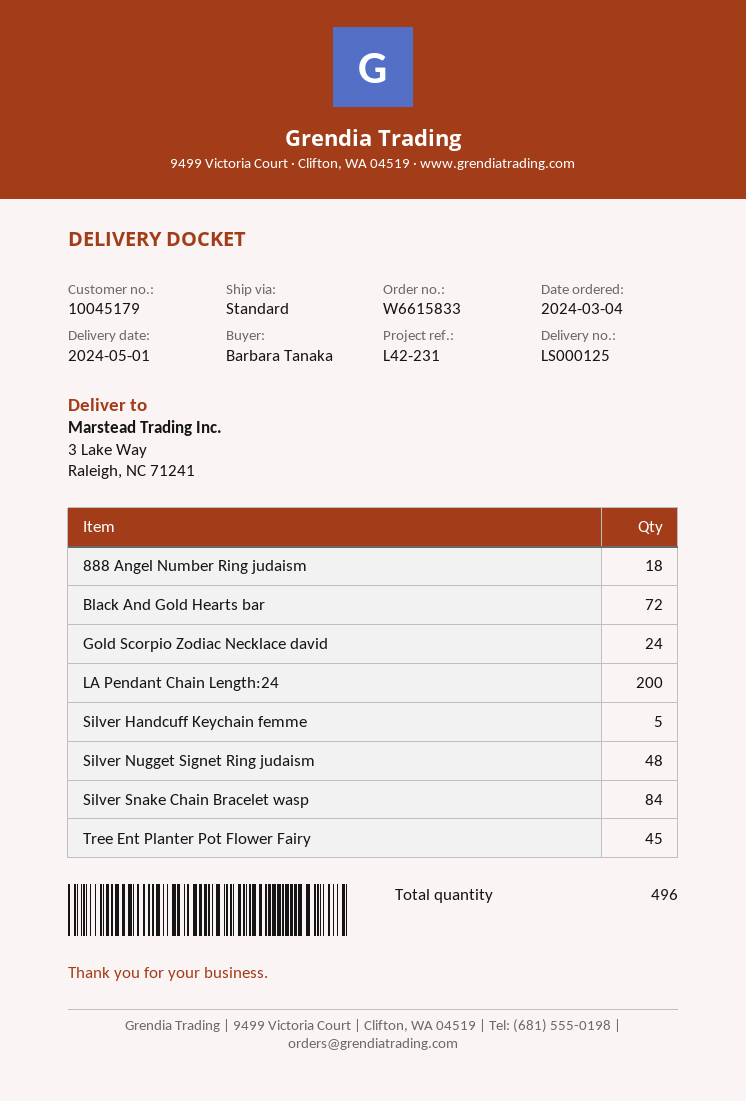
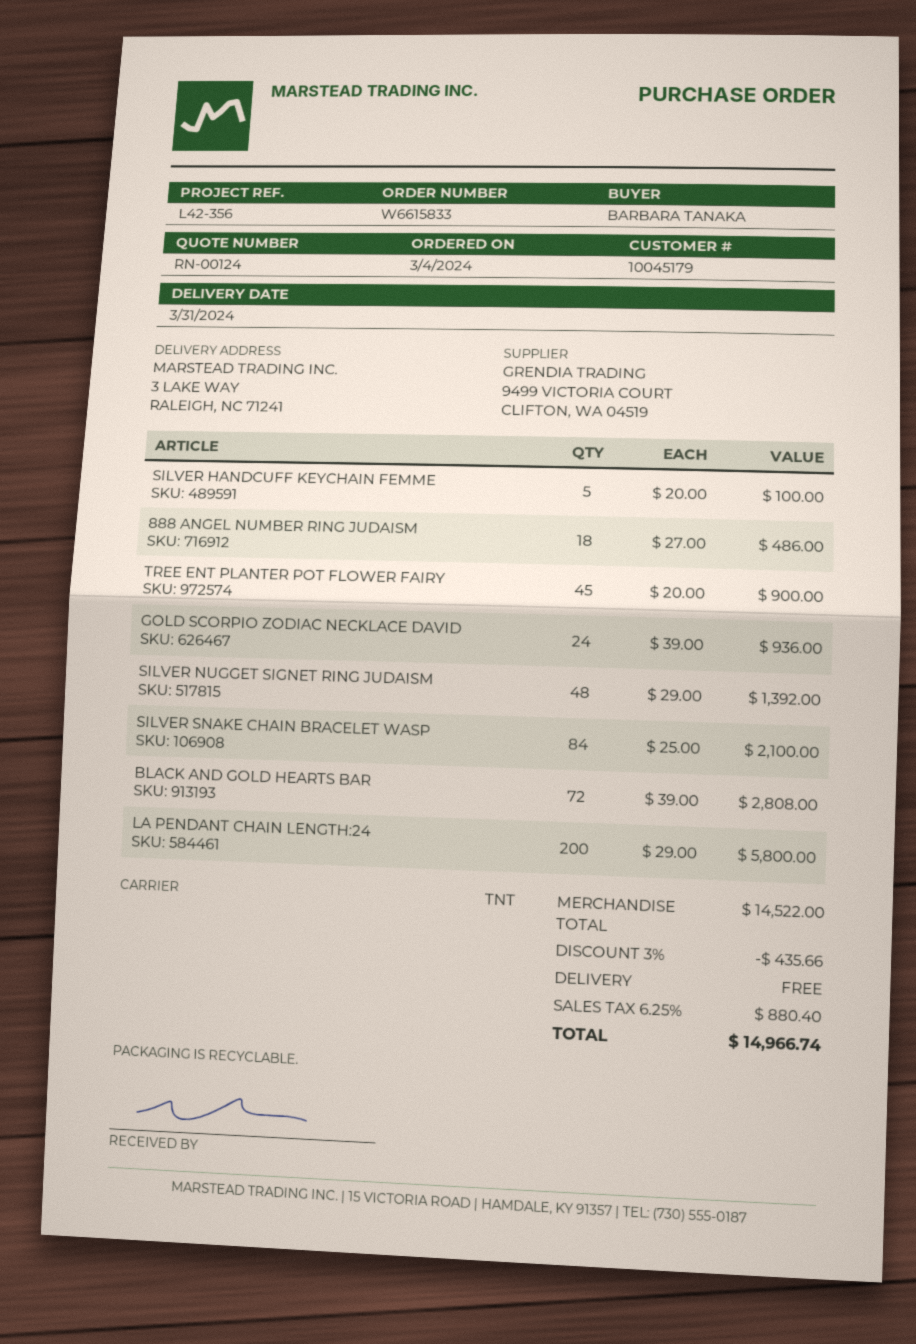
delivery date: 2024-05-01 -> 2024-03-31
reference: L42-231 -> L42-356
shipping method: standard -> TNT

